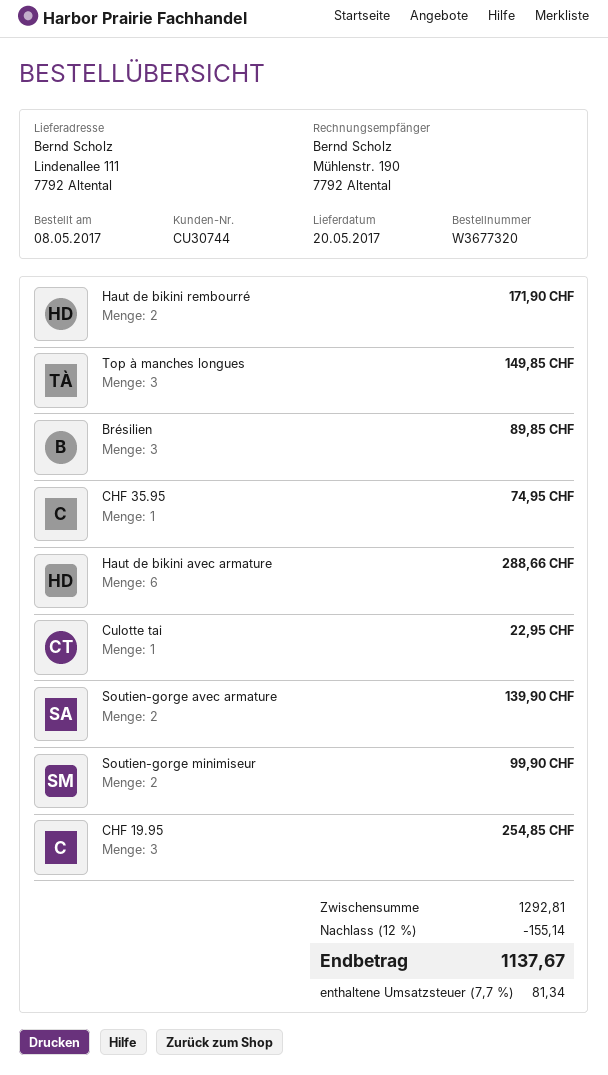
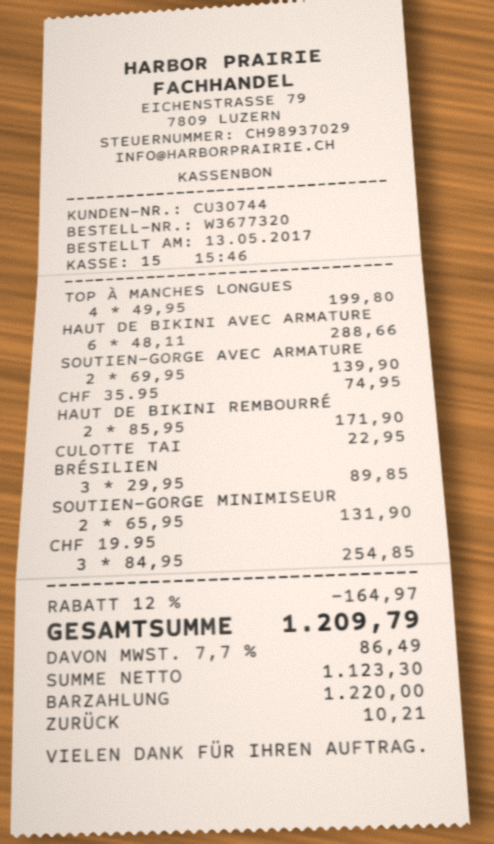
order date: 2017-05-08 -> 2017-05-13
Top à manches longues: 3 for 149.85 -> 4 for 199.80
Soutien-gorge minimiseur: 2 for 99.90 -> 2 for 131.90
discount: 12% = 155.14 -> 12% = 164.97
tax: 7.7% = 81.34 -> 7.7% = 86.49
total: 1137.67 -> 1209.79

